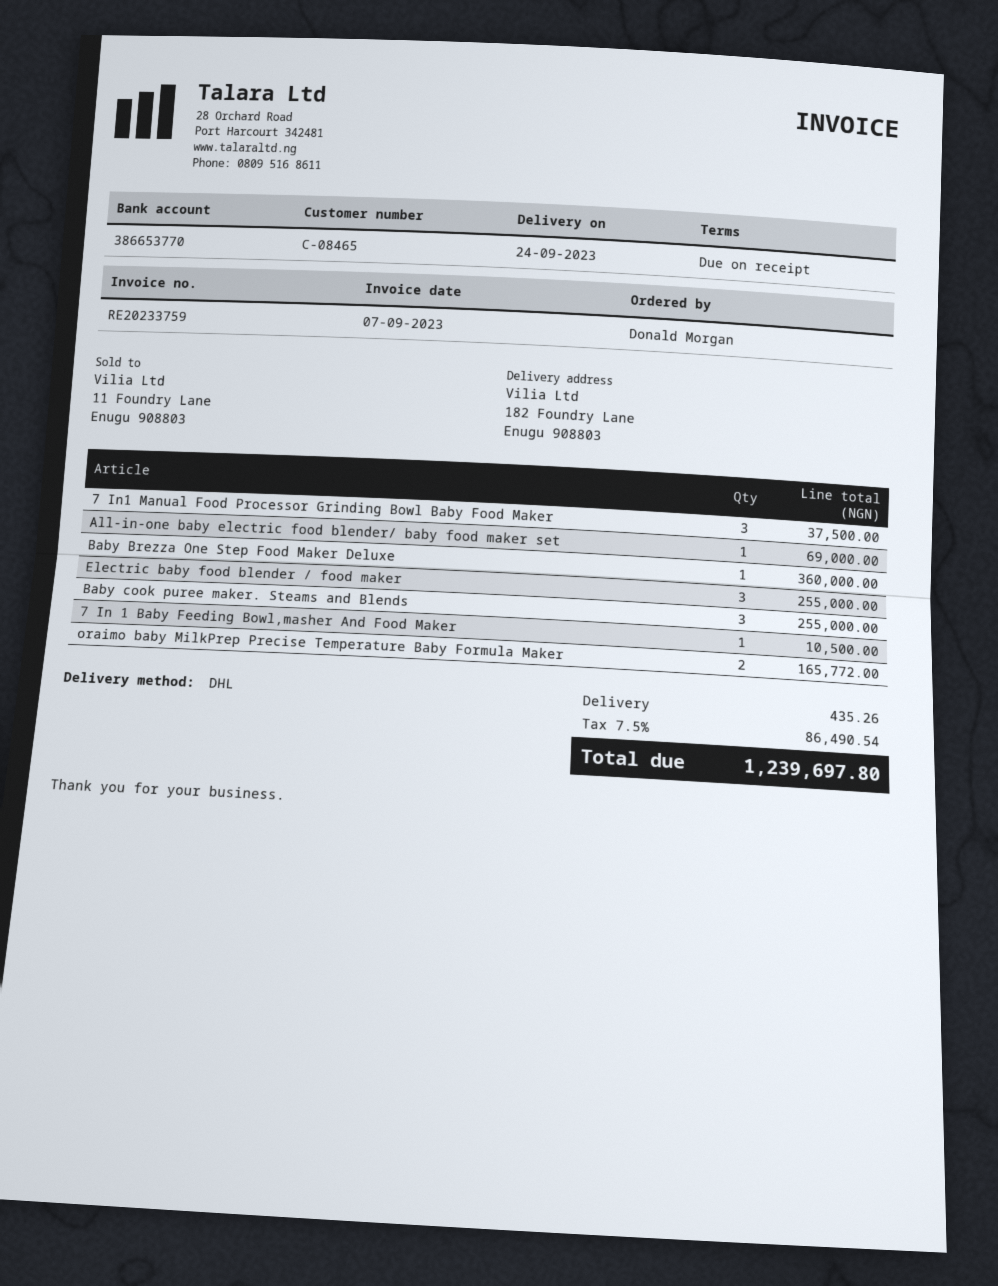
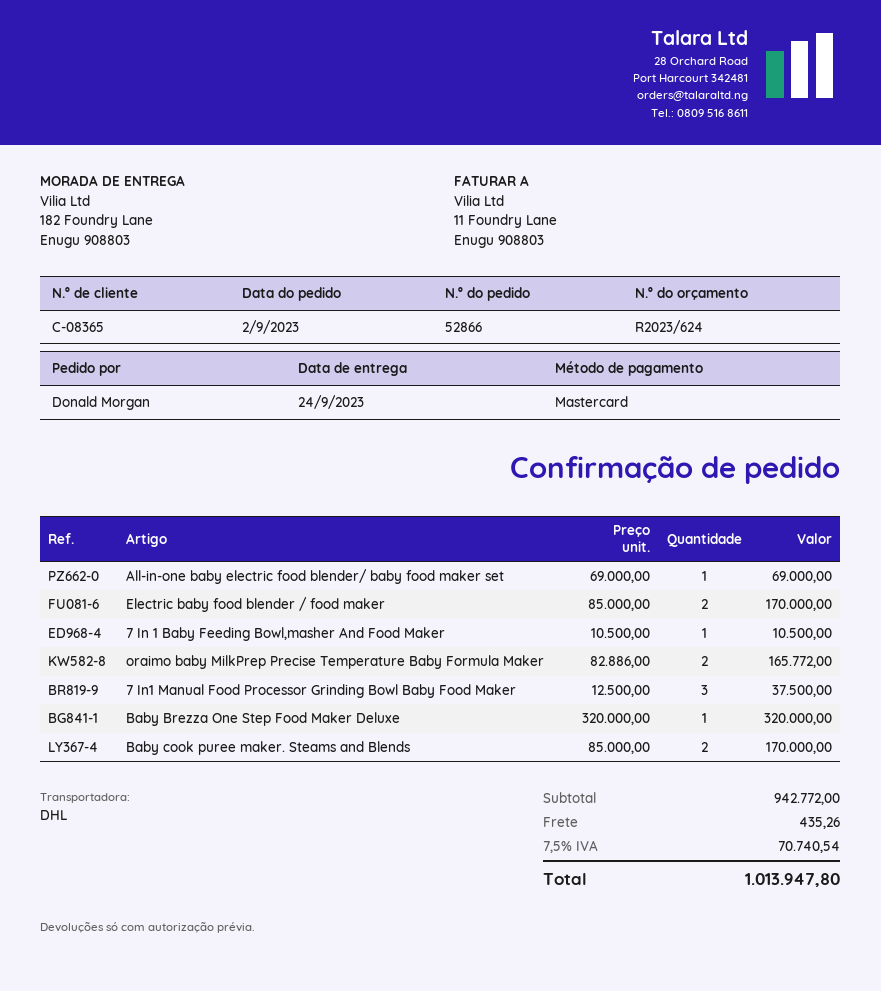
customer number: C-08465 -> C-08365
Baby Brezza One Step Food Maker Deluxe: 1 for 360000.00 -> 1 for 320000.00
Electric baby food blender / food maker: 3 for 255000.00 -> 2 for 170000.00
Baby cook puree maker. Steams and Blends: 3 for 255000.00 -> 2 for 170000.00
tax: 7.5% = 86490.54 -> 7.5% = 70740.54
total: 1239697.80 -> 1013947.80

